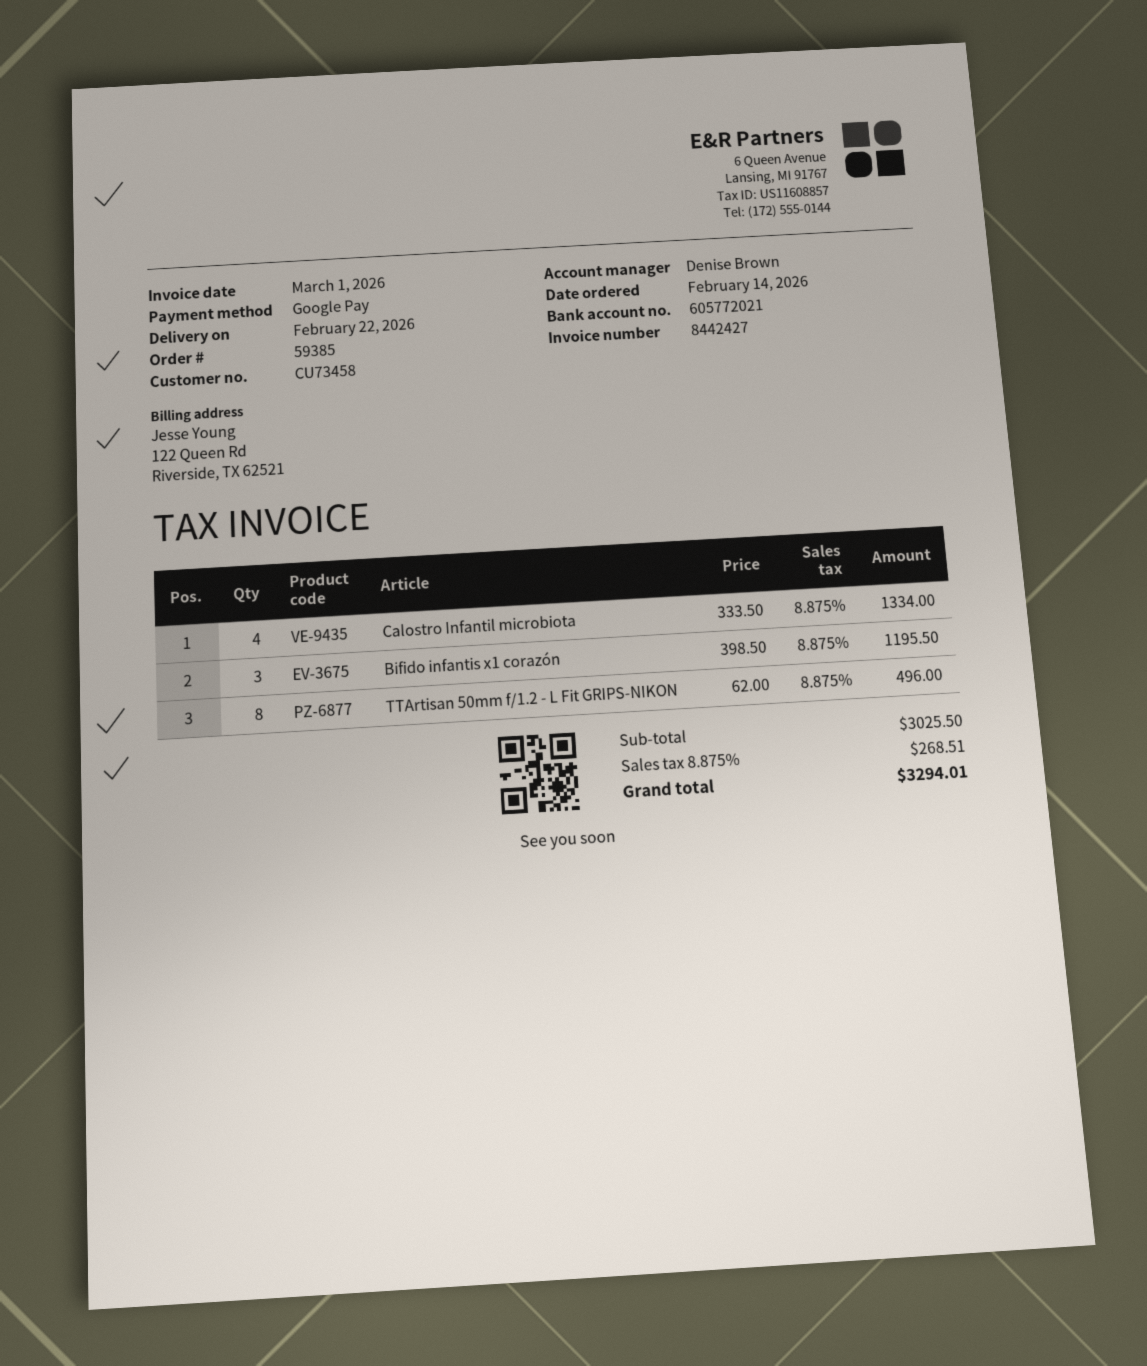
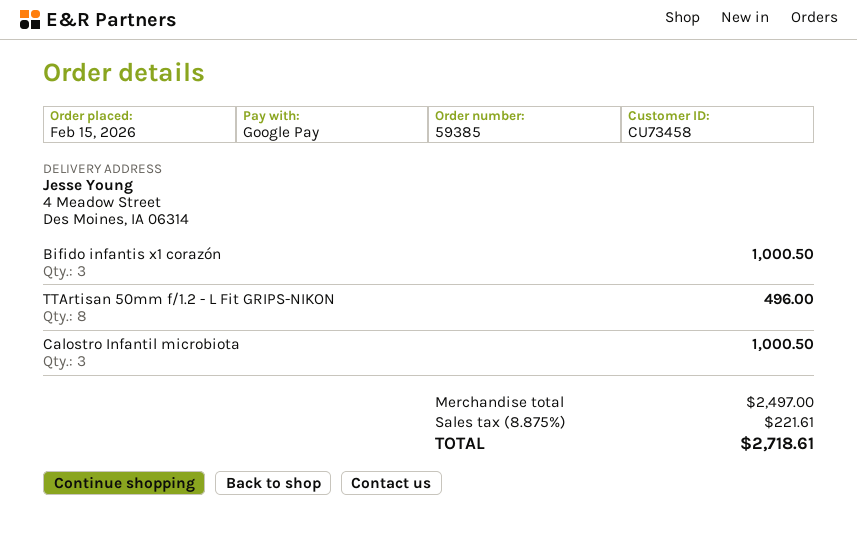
order date: 2026-02-14 -> 2026-02-15
Calostro Infantil microbiota: 4 for 1334.00 -> 3 for 1000.50
Bifido infantis x1 corazón: 3 for 1195.50 -> 3 for 1000.50
subtotal: 3025.50 -> 2497.00
tax: 8.875% = 268.51 -> 8.875% = 221.61
total: 3294.01 -> 2718.61

